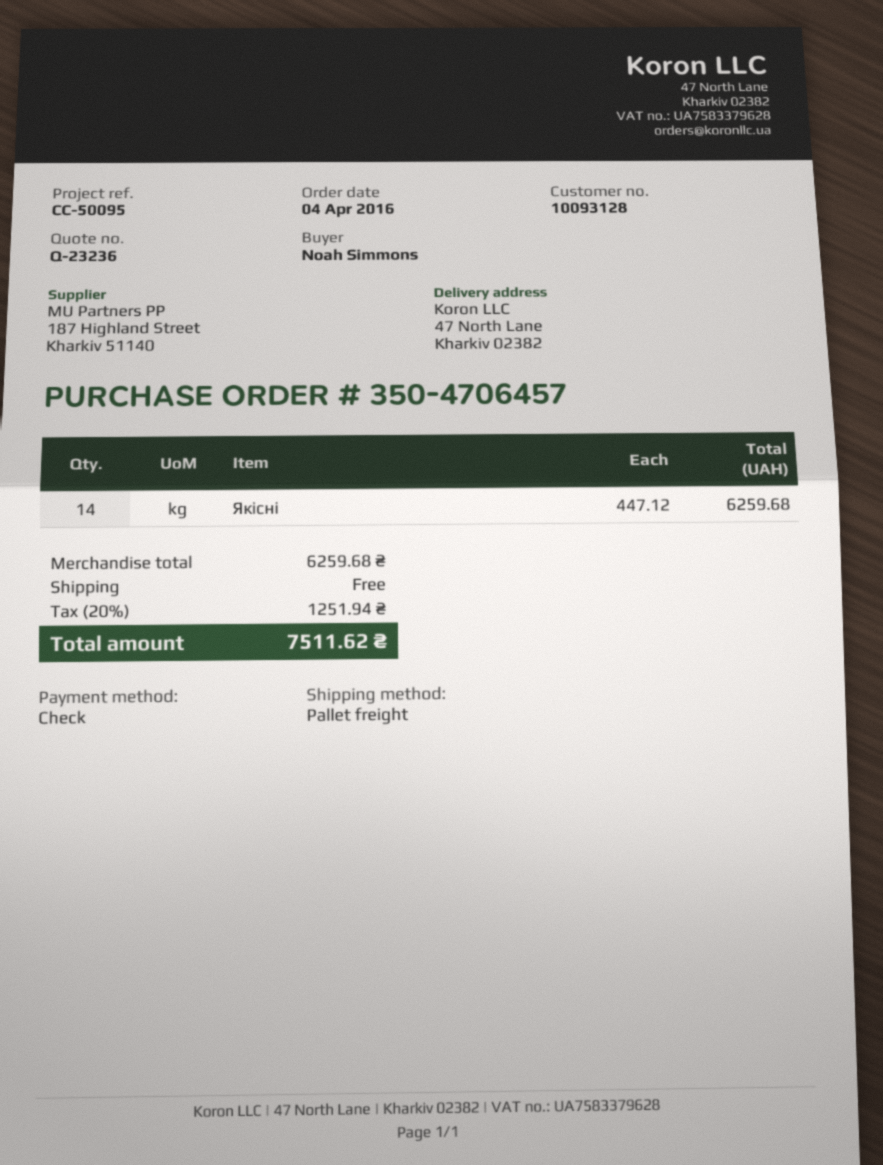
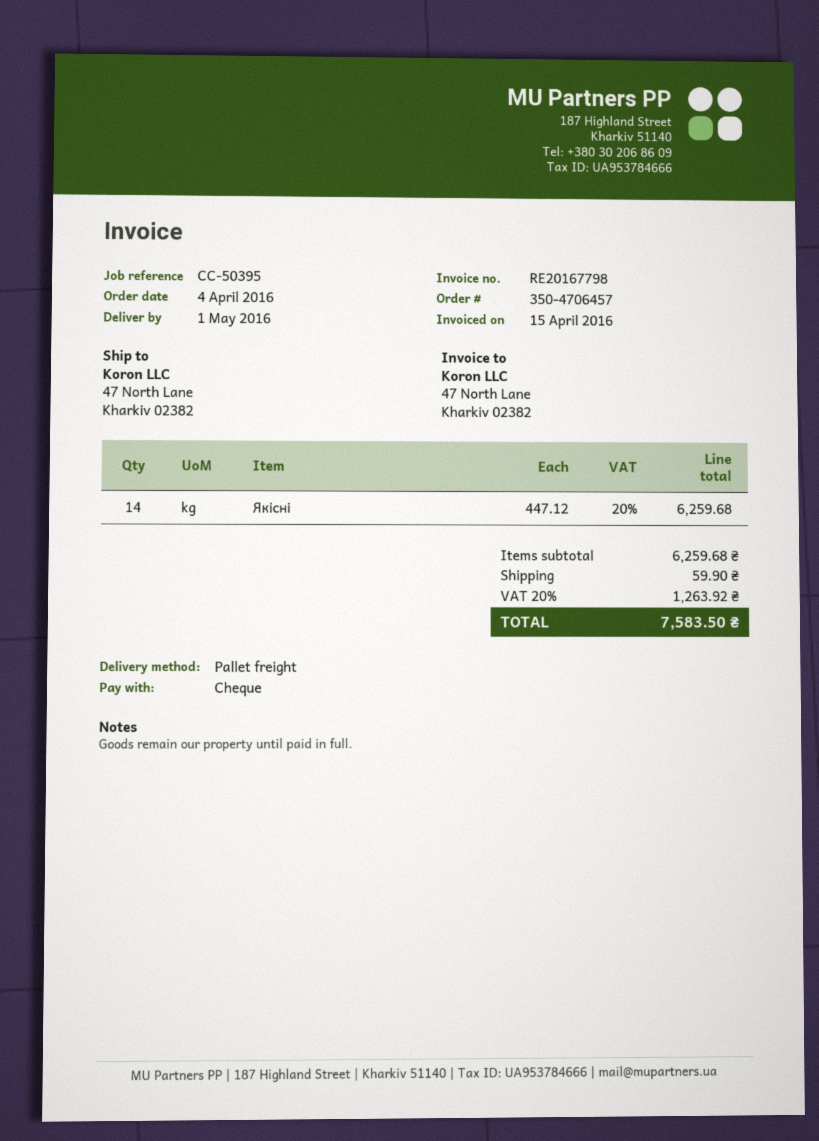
reference: CC-50095 -> CC-50395
shipping: 0.00 -> 59.90
tax: 20% = 1251.94 -> 20% = 1263.92
total: 7511.62 -> 7583.50

